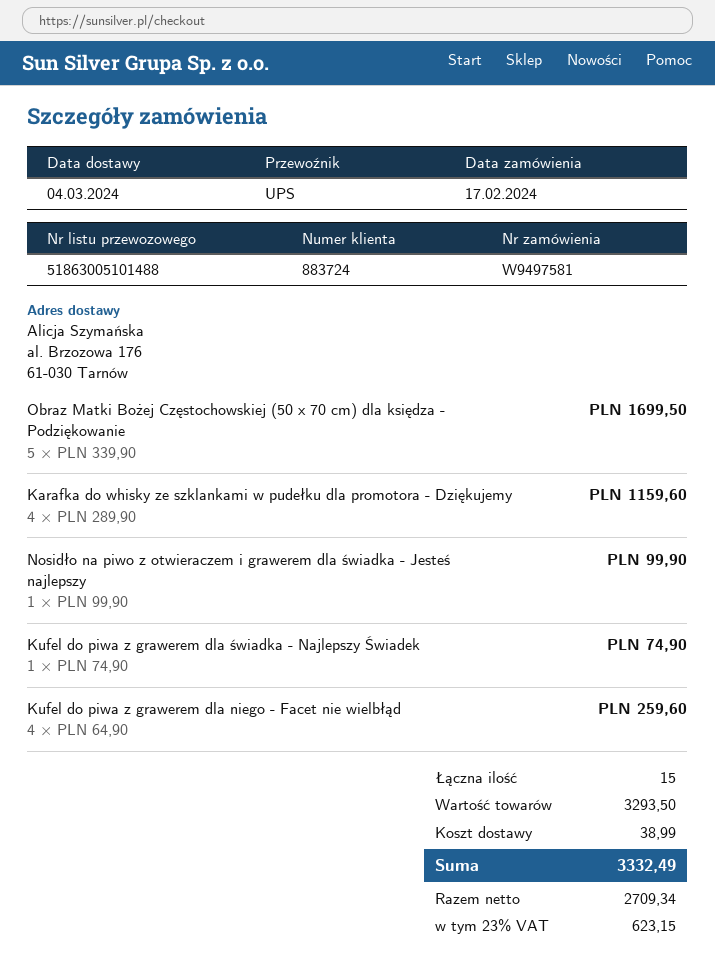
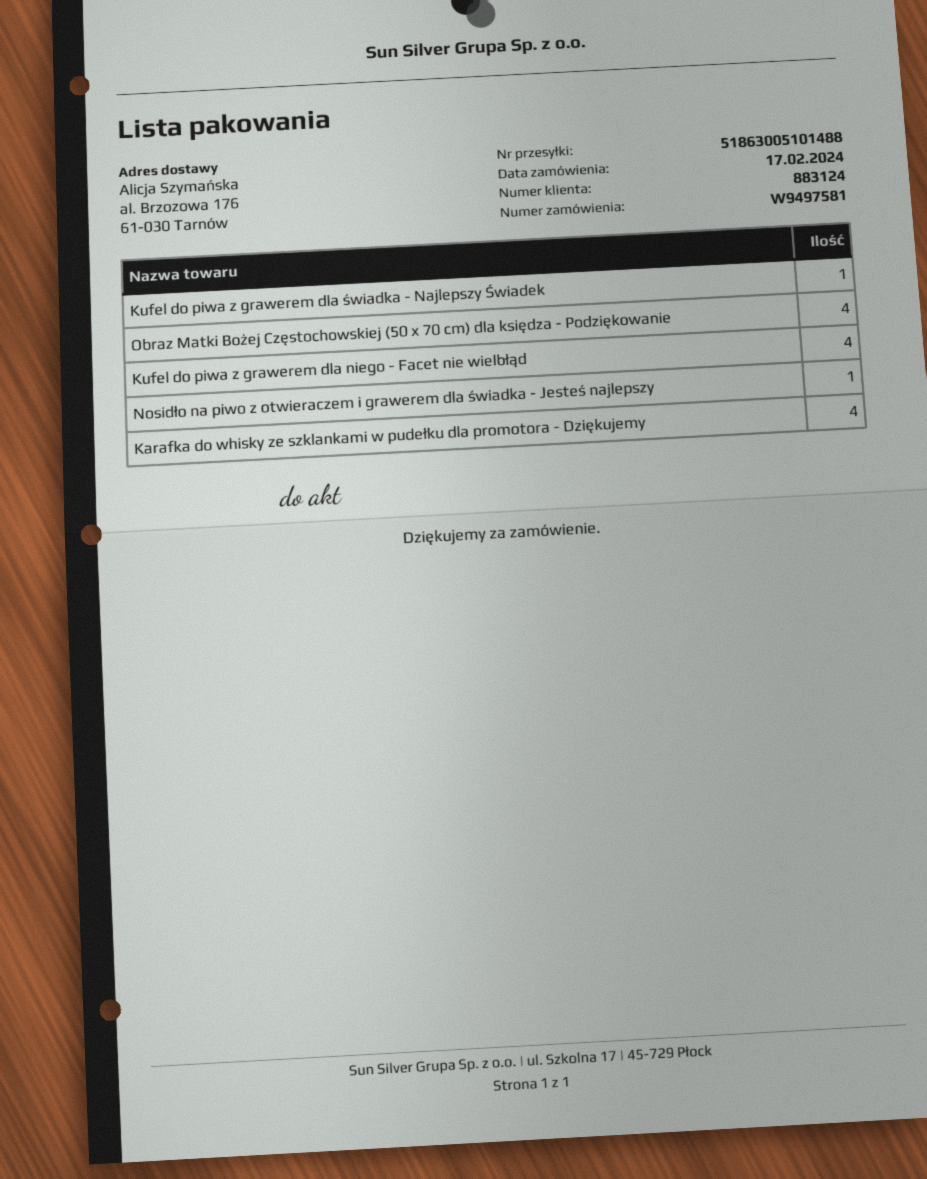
customer number: 883724 -> 883124
Obraz Matki Bożej Częstochowskiej (50 x 70 cm) dla księdza - Podziękowanie: 5 -> 4

